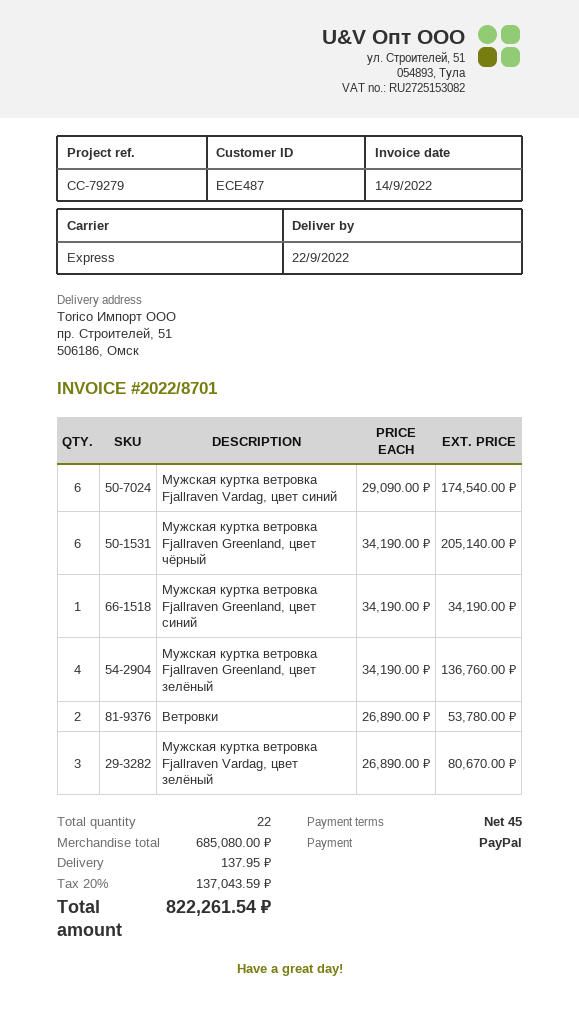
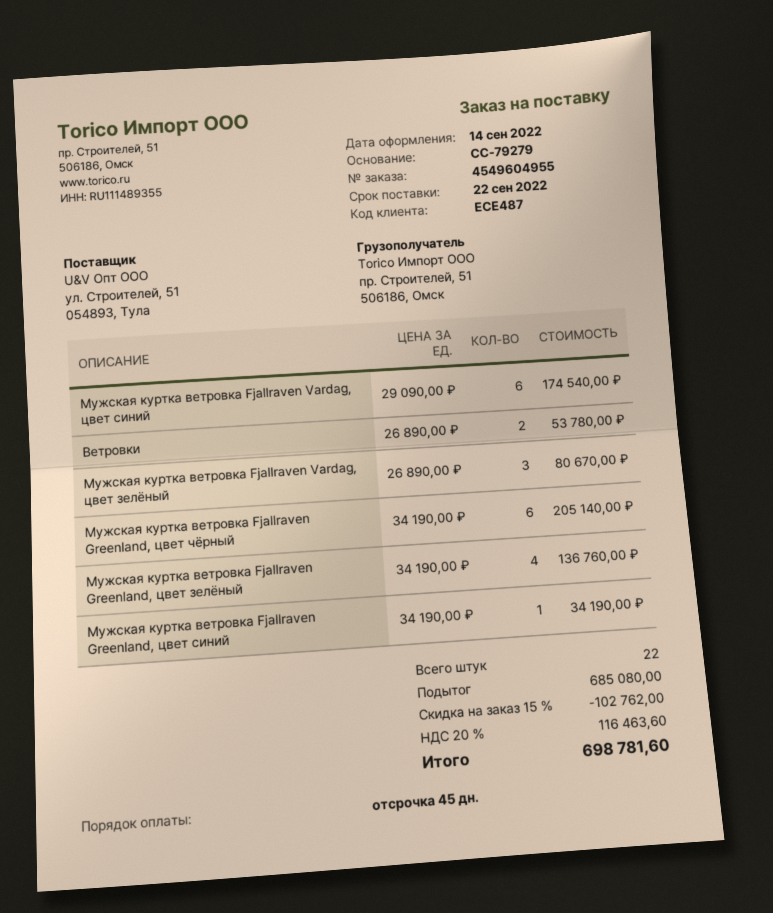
discount: none -> 15% = 102762.00
shipping: 137.95 -> none
tax: 20% = 137043.59 -> 20% = 116463.60
total: 822261.54 -> 698781.60

